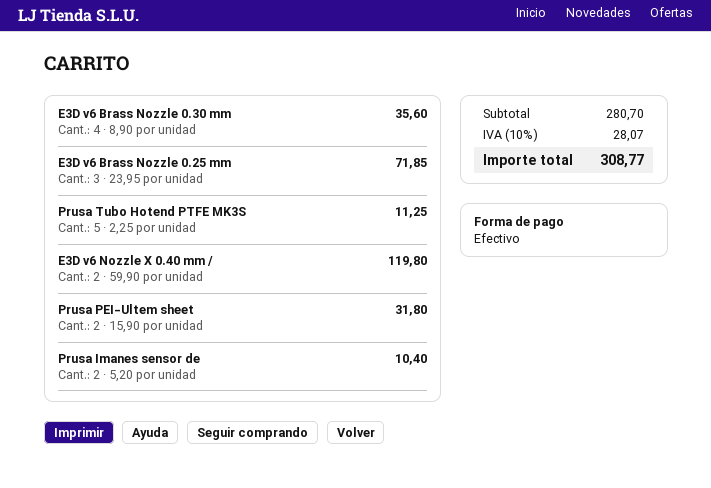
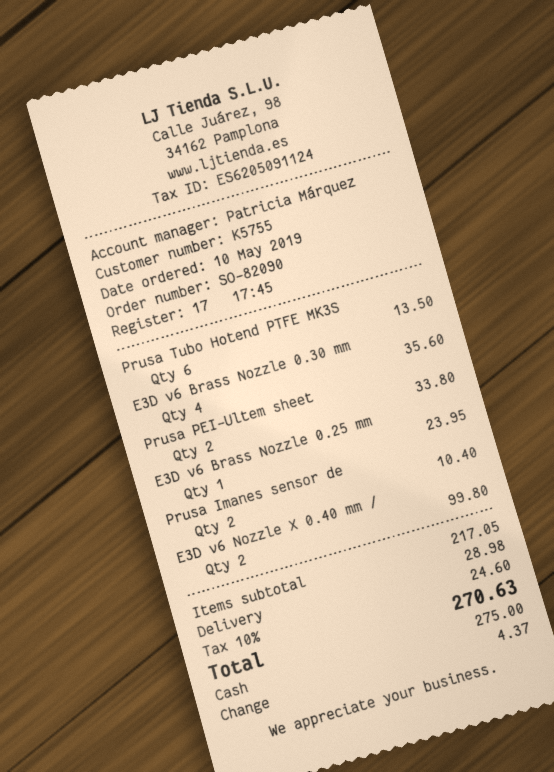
E3D v6 Brass Nozzle 0.25 mm: 3 for 71.85 -> 1 for 23.95
Prusa Tubo Hotend PTFE MK3S: 5 for 11.25 -> 6 for 13.50
E3D v6 Nozzle X 0.40 mm /: 2 for 119.80 -> 2 for 99.80
Prusa PEI-Ultem sheet: 2 for 31.80 -> 2 for 33.80
subtotal: 280.70 -> 217.05
shipping: none -> 28.98
tax: 10% = 28.07 -> 10% = 24.60
total: 308.77 -> 270.63

